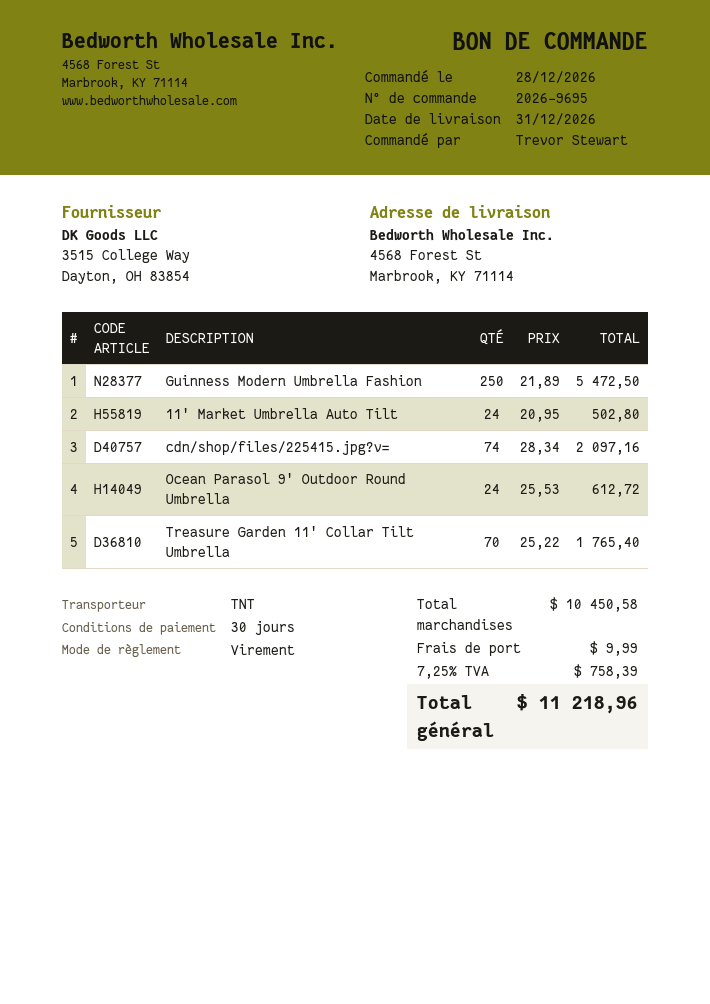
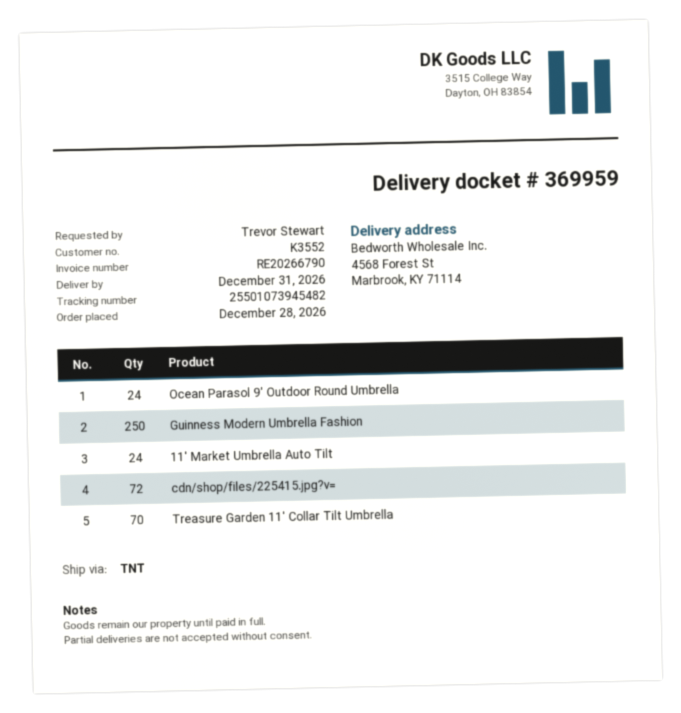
cdn/shop/files/225415.jpg?v=: 74 -> 72

